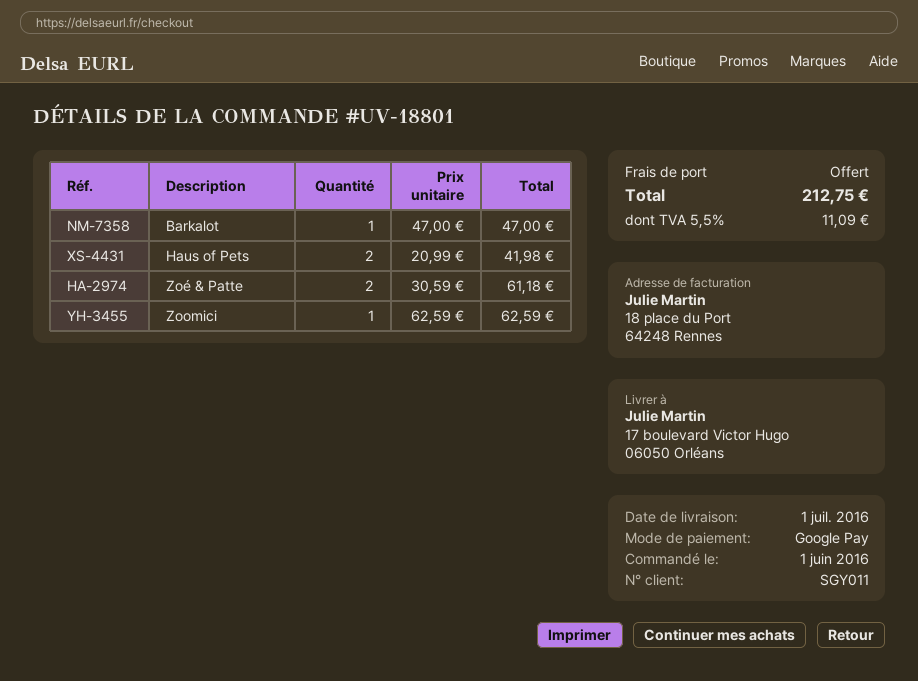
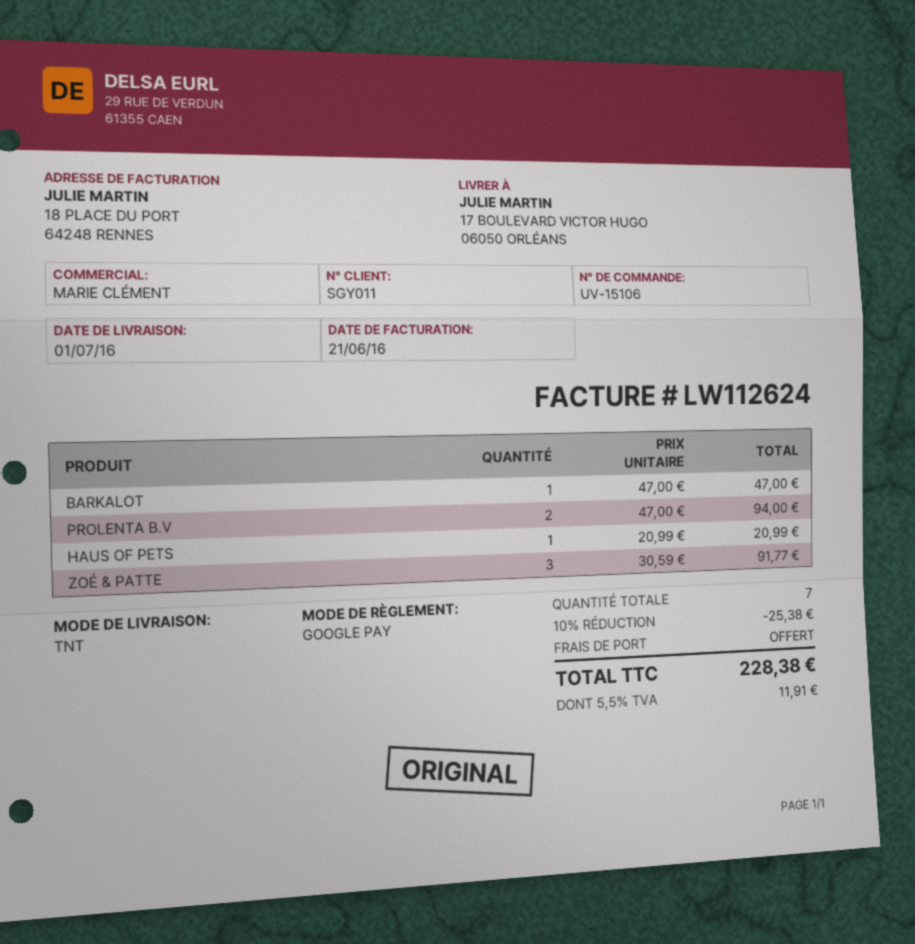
order number: UV-18801 -> UV-15106
Haus of Pets: 2 x 20.99 = 41.98 -> 1 x 20.99 = 20.99
Zoé & Patte: 2 x 30.59 = 61.18 -> 3 x 30.59 = 91.77
Zoomici: 1 x 62.59 = 62.59 -> none
PROLENTA B.V: none -> 2 x 47.00 = 94.00
discount: none -> 10% = 25.38
tax: 5.5% = 11.09 -> 5.5% = 11.91
total: 212.75 -> 228.38

